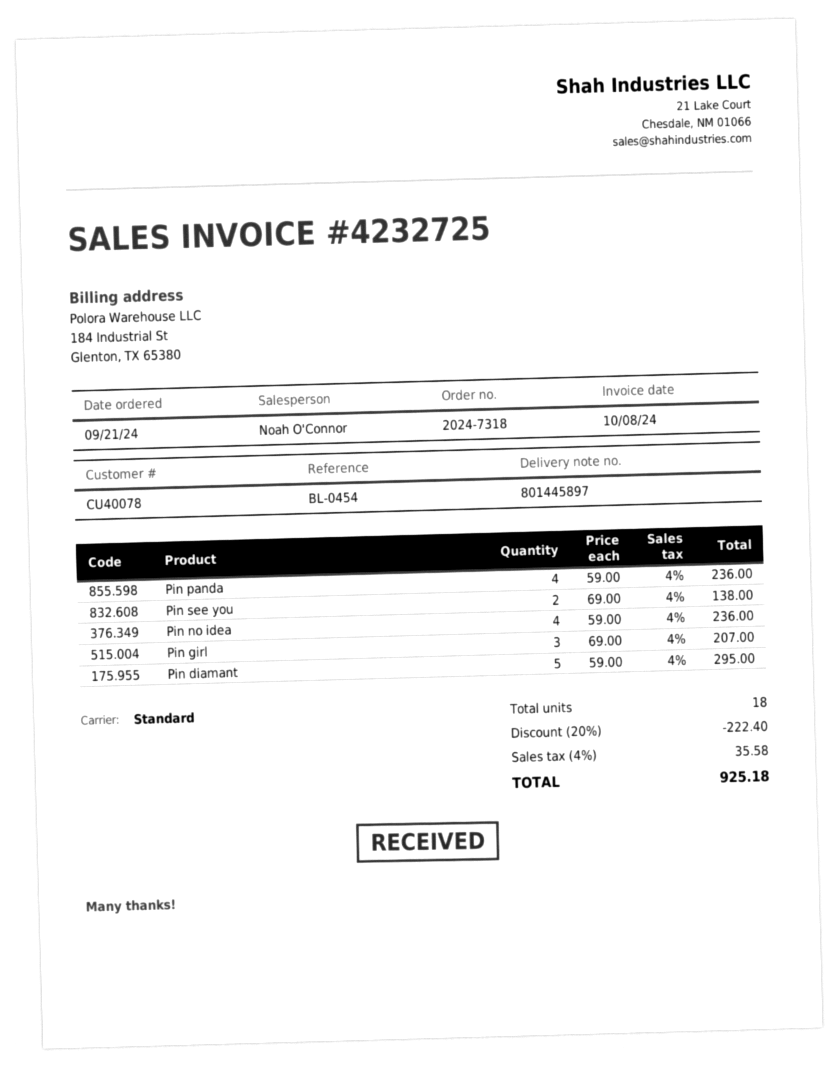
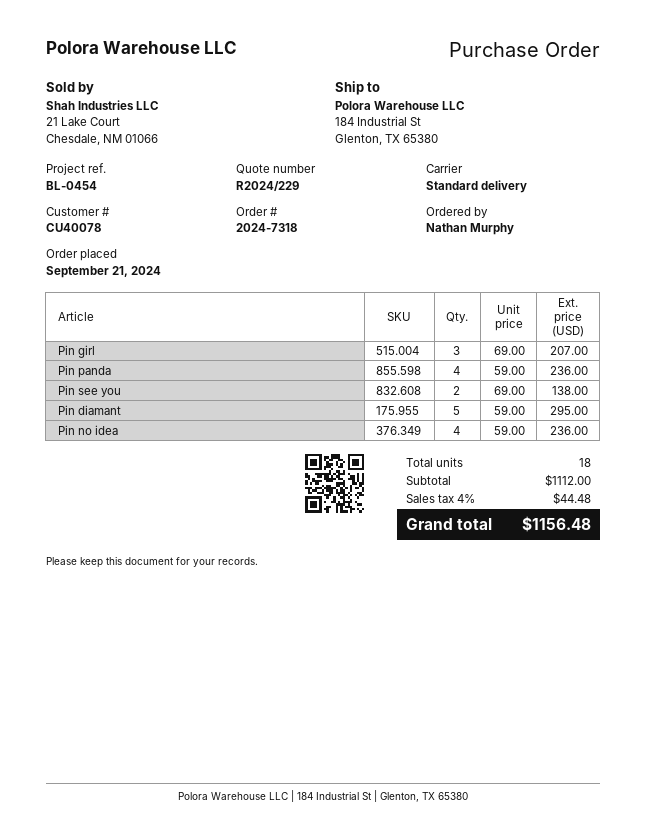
discount: 20% = 222.40 -> none
tax: 4% = 35.58 -> 4% = 44.48
total: 925.18 -> 1156.48

